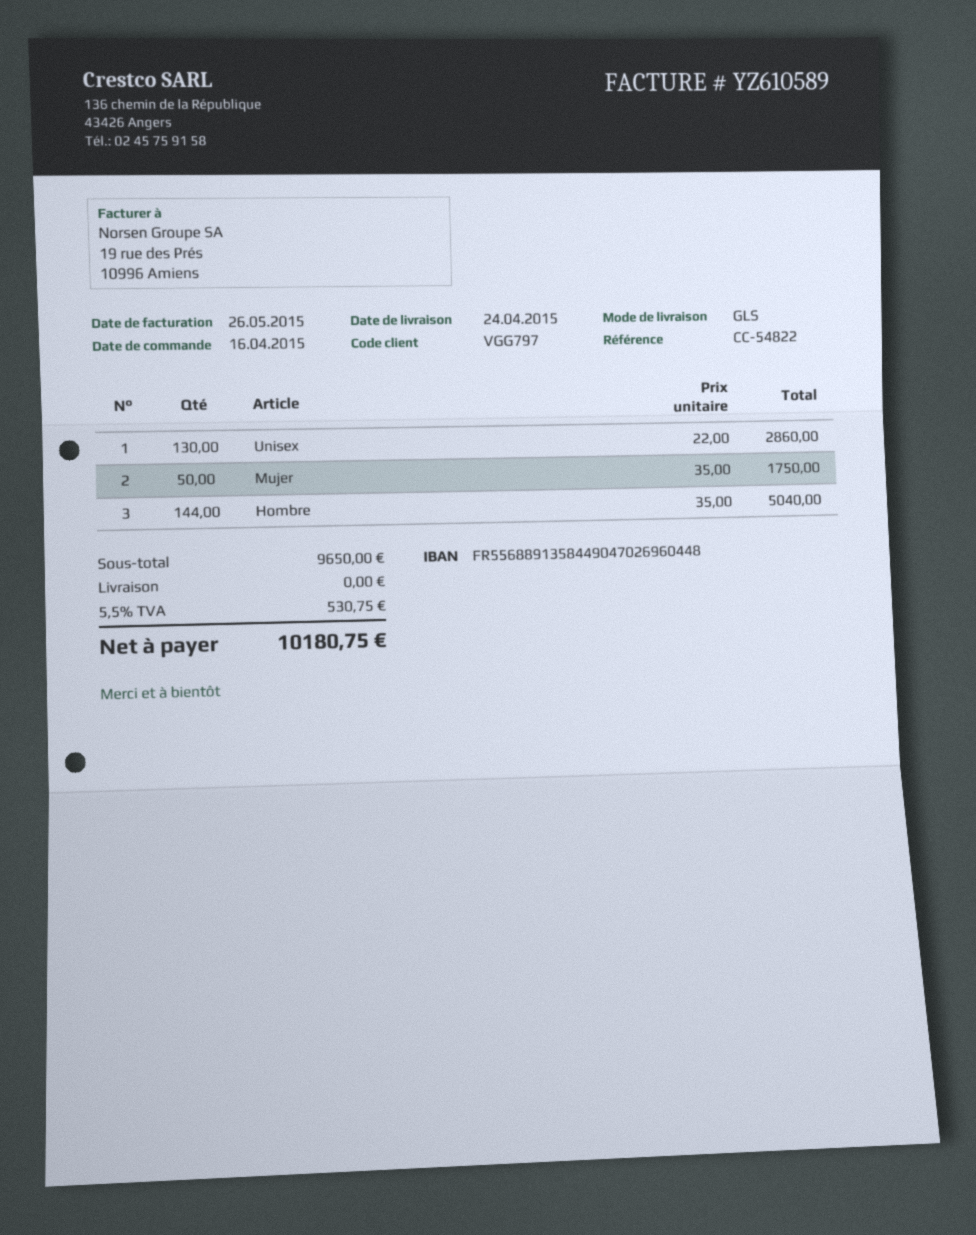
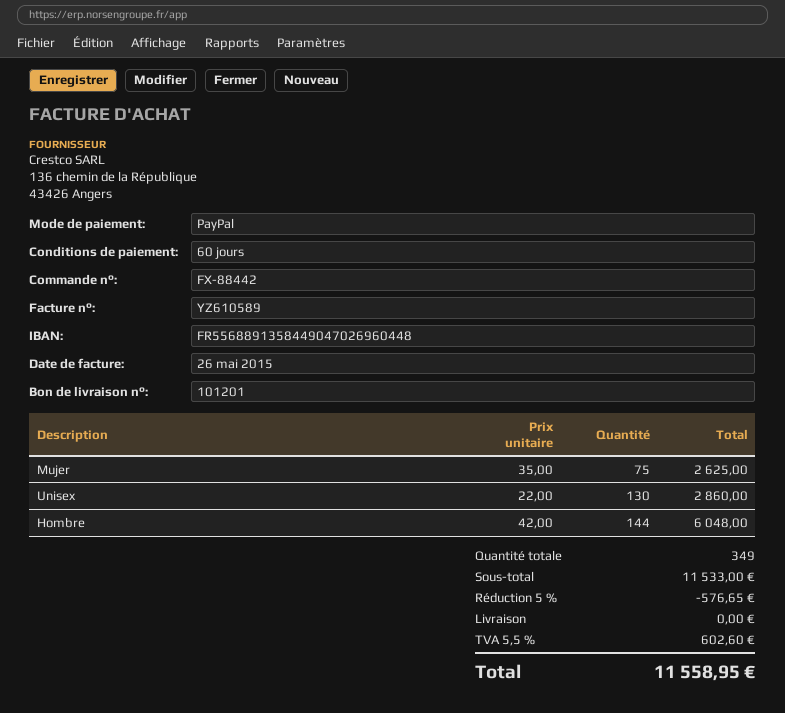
Mujer: 50 x 35.00 = 1750.00 -> 75 x 35.00 = 2625.00
Hombre: 144 x 35.00 = 5040.00 -> 144 x 42.00 = 6048.00
subtotal: 9650.00 -> 11533.00
discount: none -> 5% = 576.65
tax: 5.5% = 530.75 -> 5.5% = 602.60
total: 10180.75 -> 11558.95

